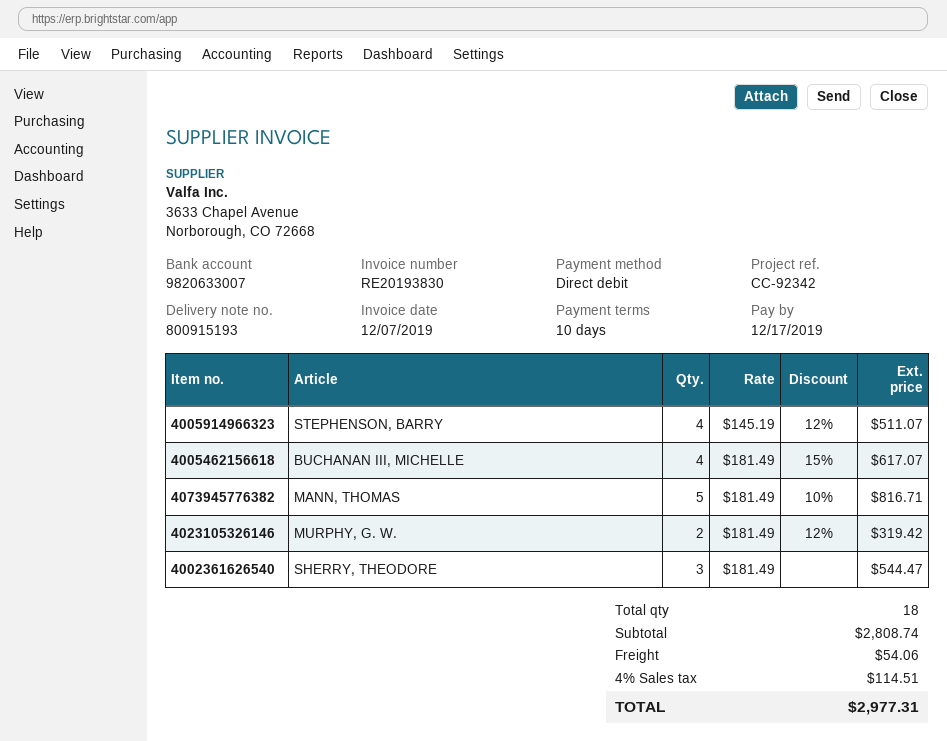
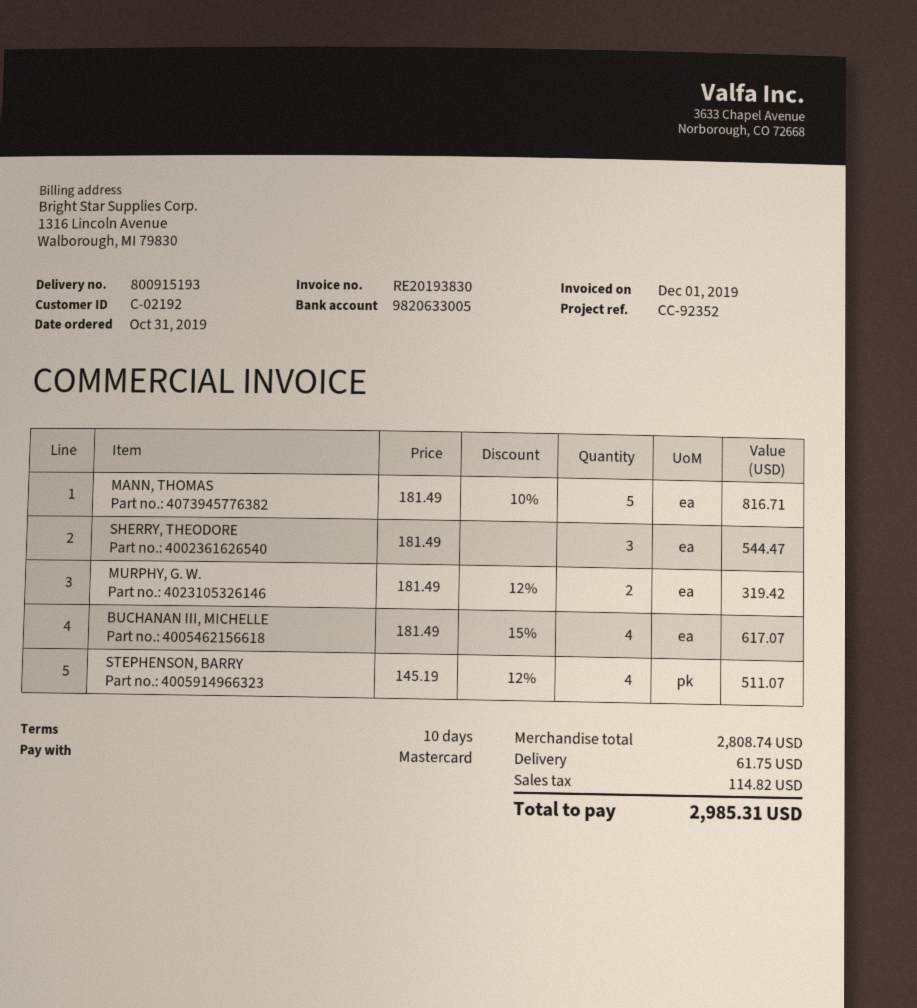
invoice date: 2019-12-07 -> 2019-12-01
reference: CC-92342 -> CC-92352
payment method: direct debit -> Mastercard
bank account: 9820633007 -> 9820633005
shipping: 54.06 -> 61.75
tax: 114.51 -> 114.82
total: 2977.31 -> 2985.31

